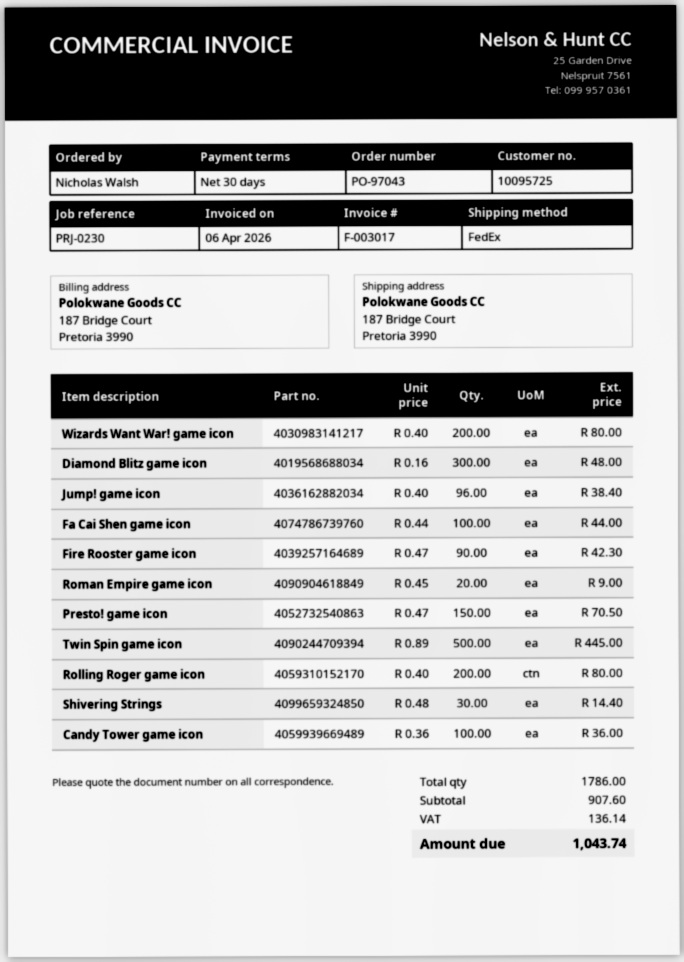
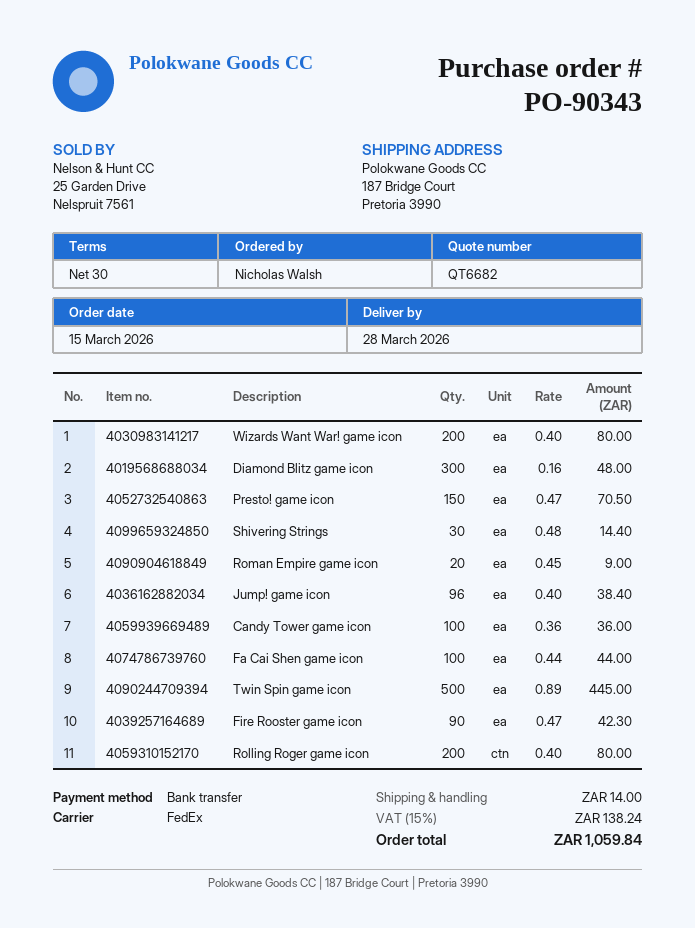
order number: PO-97043 -> PO-90343
shipping: none -> 14.00
tax: 136.14 -> 138.24
total: 1043.74 -> 1059.84

